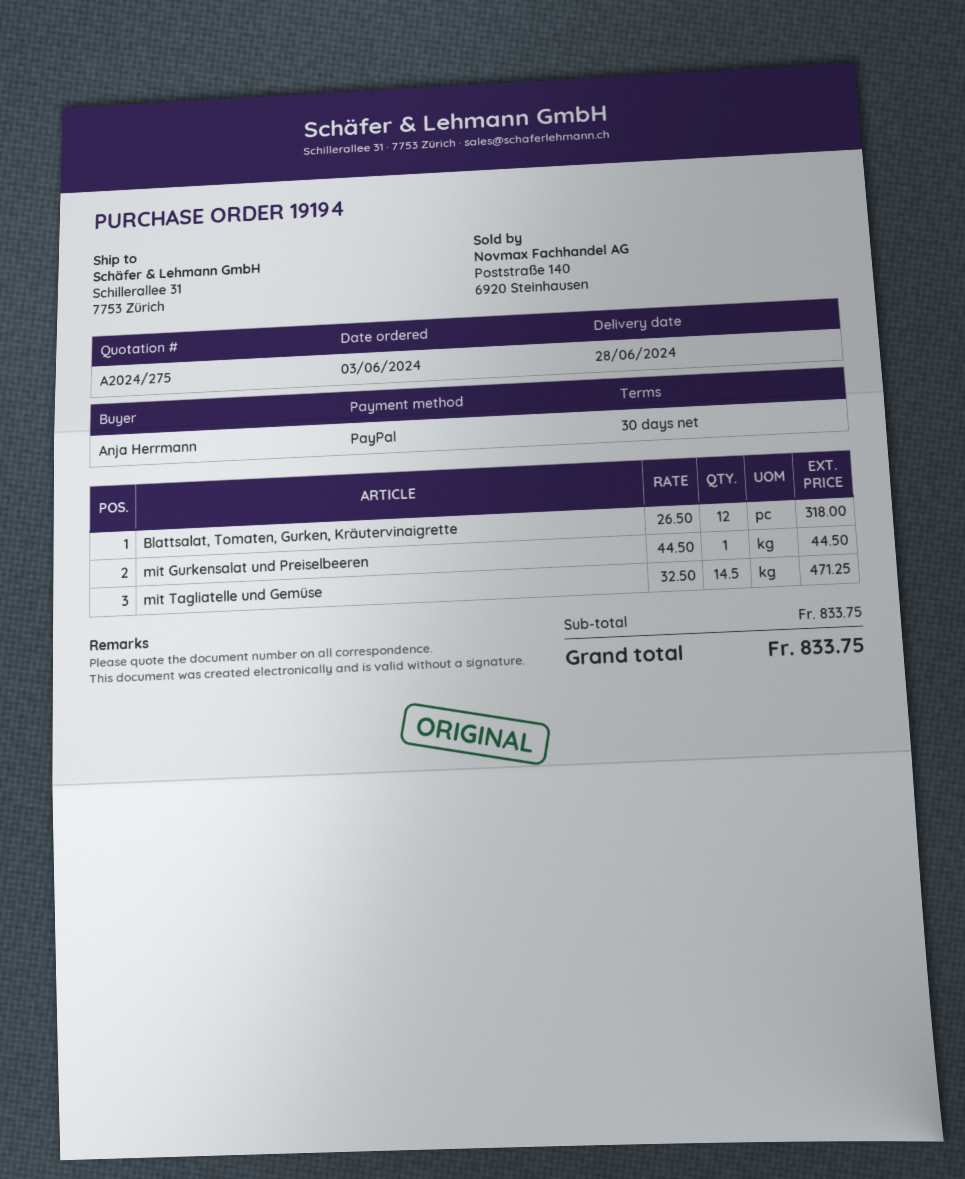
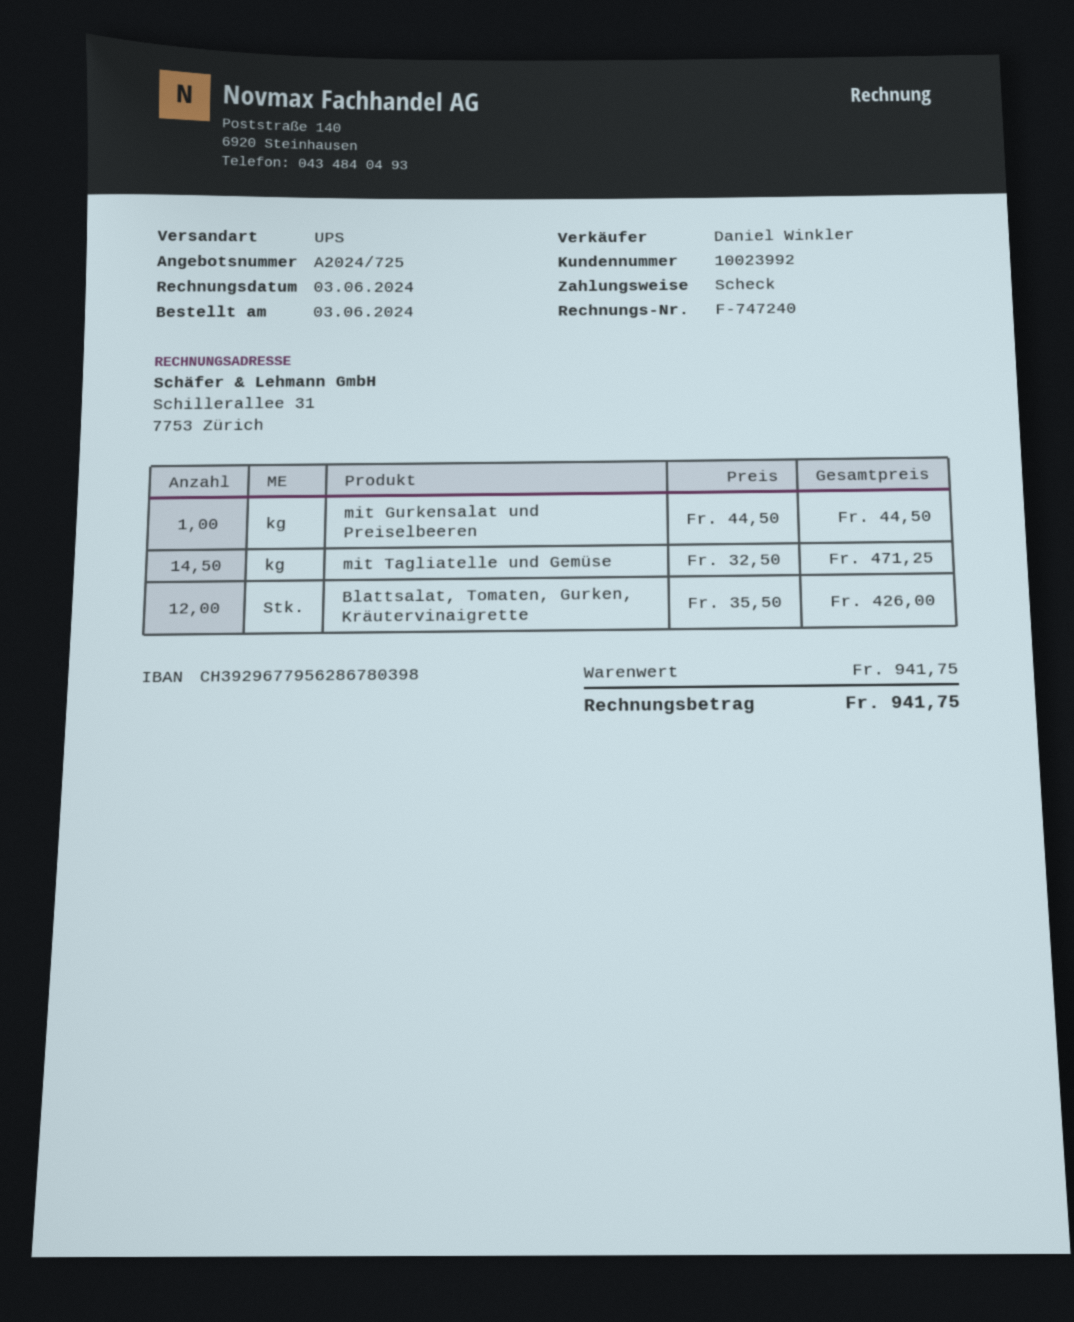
quote number: A2024/275 -> A2024/725
payment method: PayPal -> cheque
Blattsalat, Tomaten, Gurken, Kräutervinaigrette: 12 x 26.50 = 318.00 -> 12 x 35.50 = 426.00
subtotal: 833.75 -> 941.75
total: 833.75 -> 941.75

